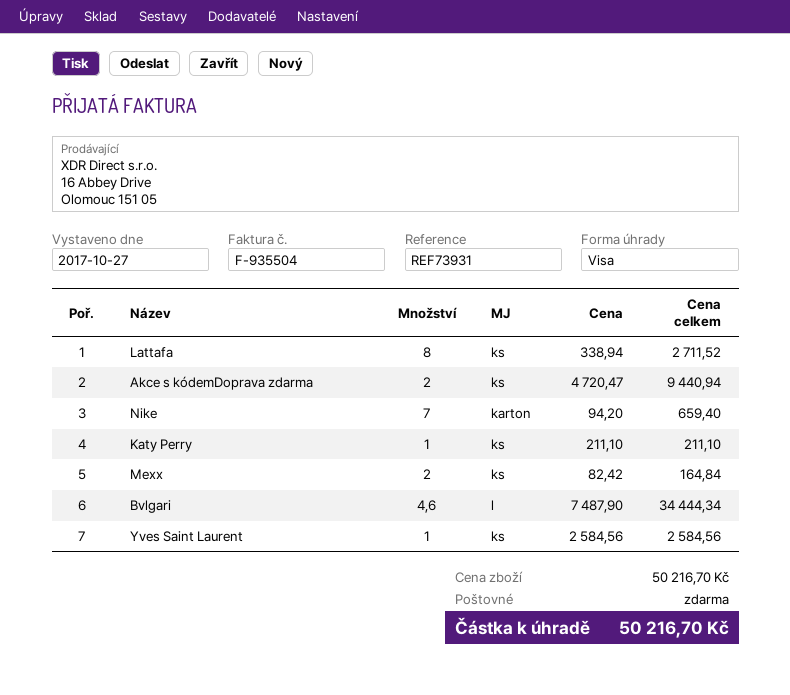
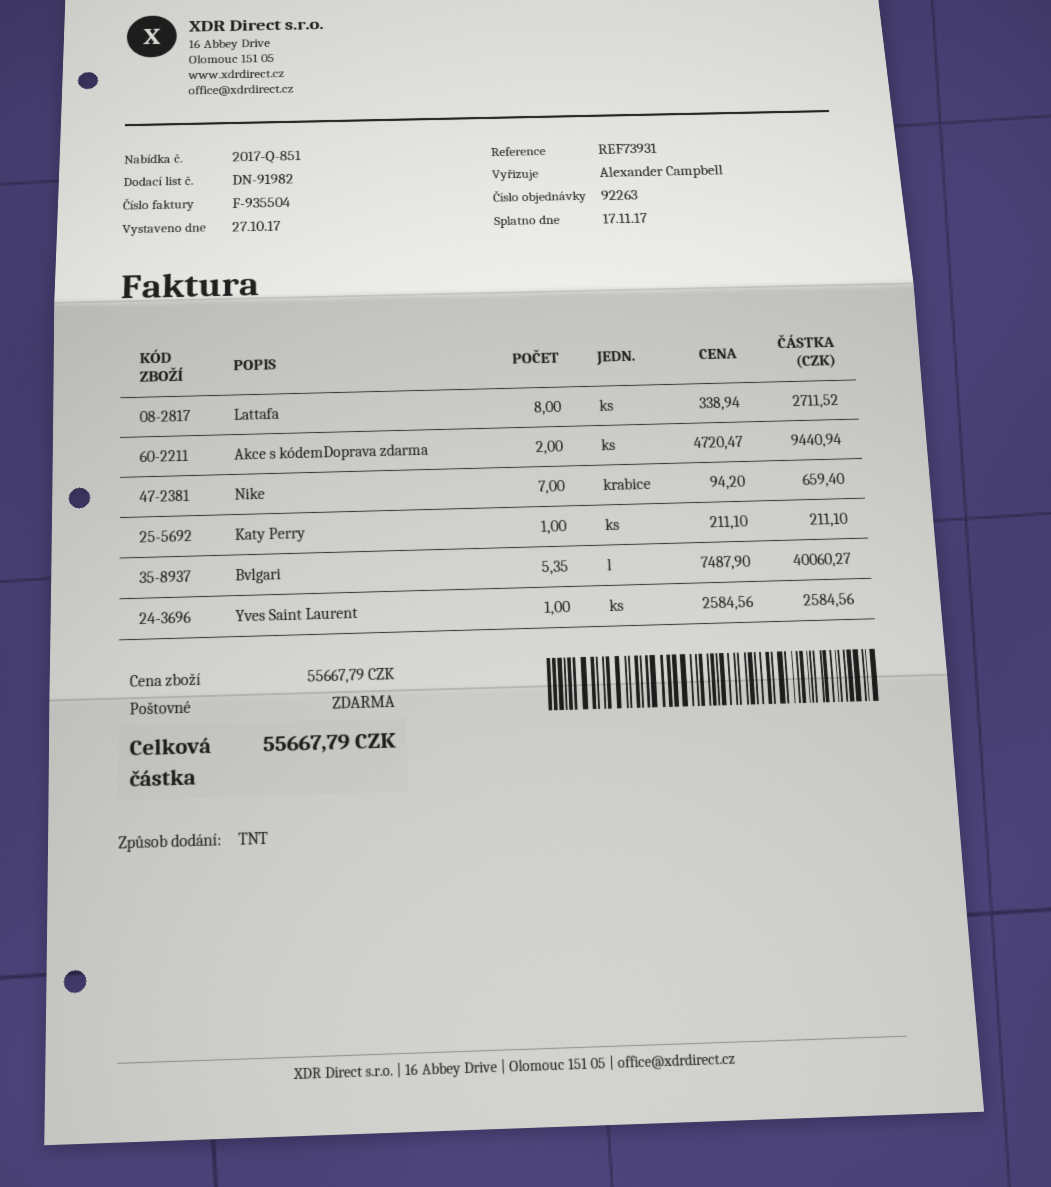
Mexx: 2 x 82.42 = 164.84 -> none
Bvlgari: 4.6 x 7487.90 = 34444.34 -> 5.35 x 7487.90 = 40060.27
subtotal: 50216.70 -> 55667.79
total: 50216.70 -> 55667.79

